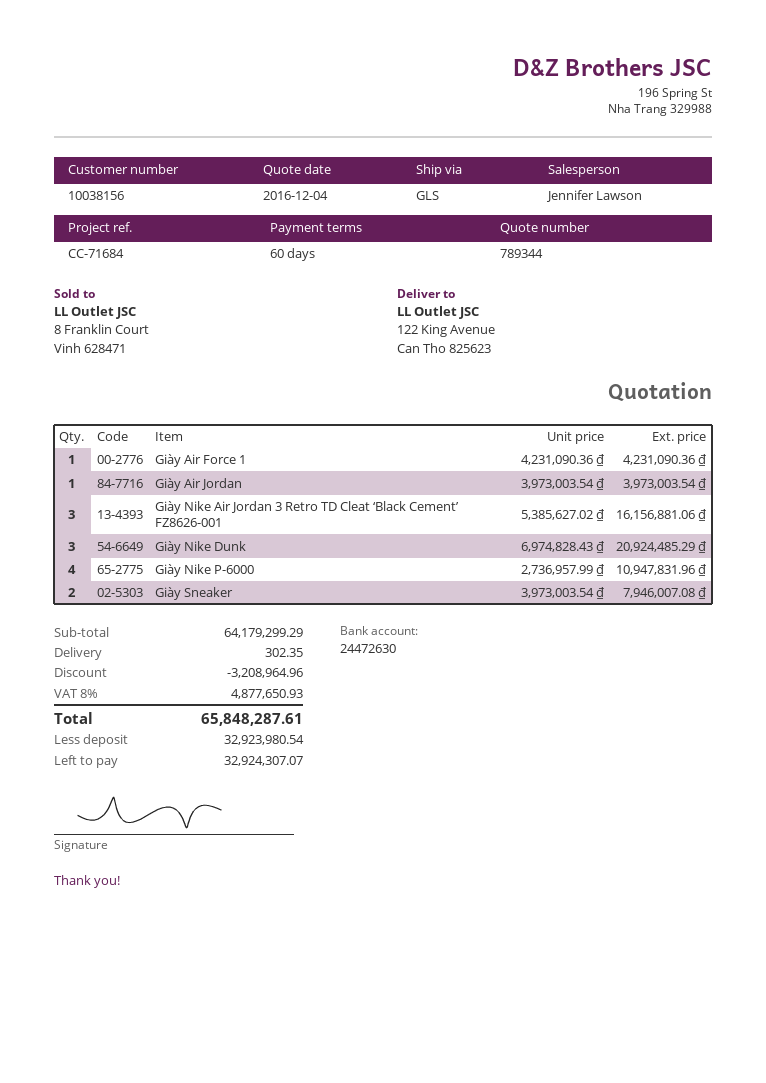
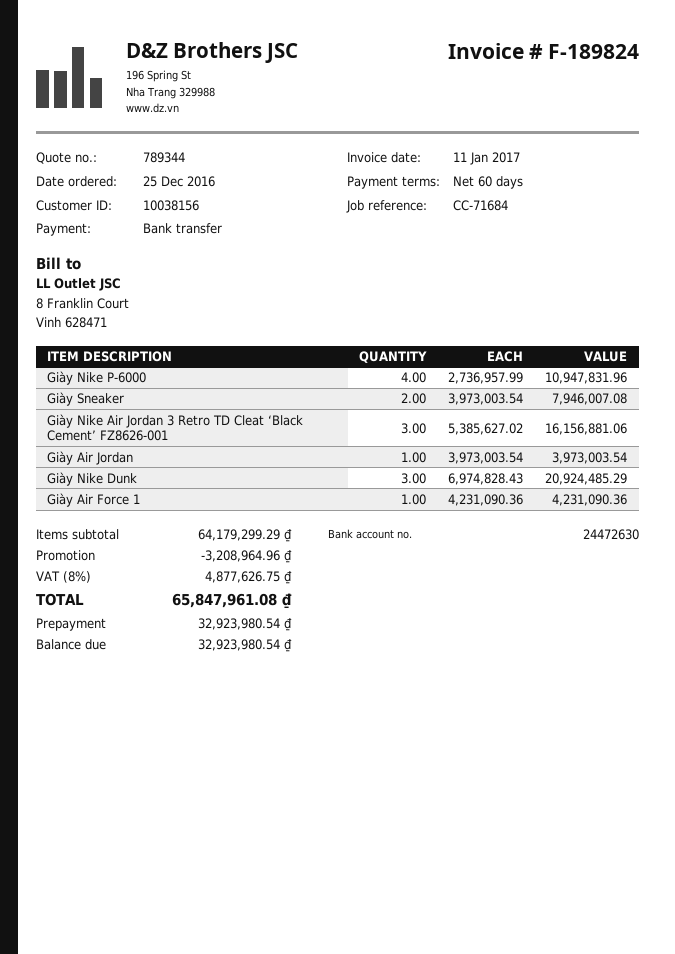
shipping: 302.35 -> none
tax: 8% = 4877650.93 -> 8% = 4877626.75
total: 65848287.61 -> 65847961.08
balance: 32924307.07 -> 32923980.54

